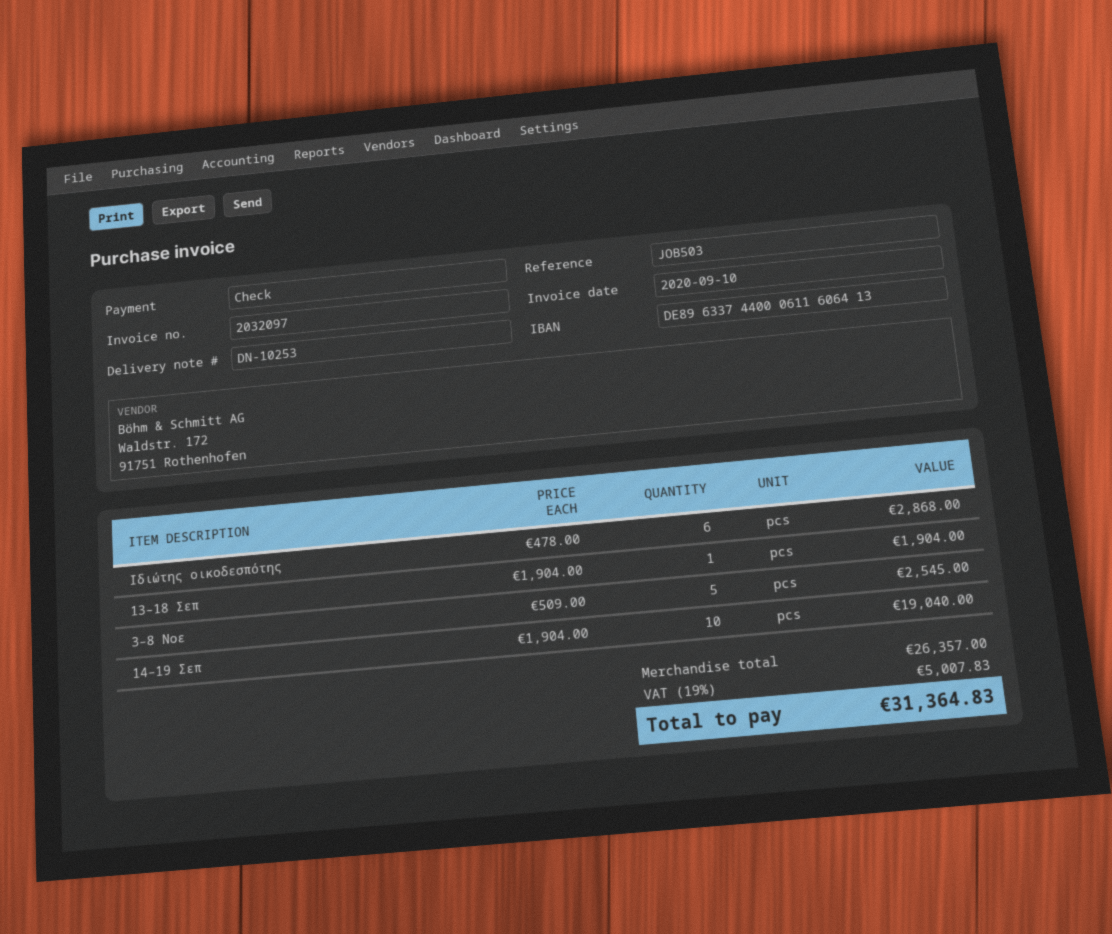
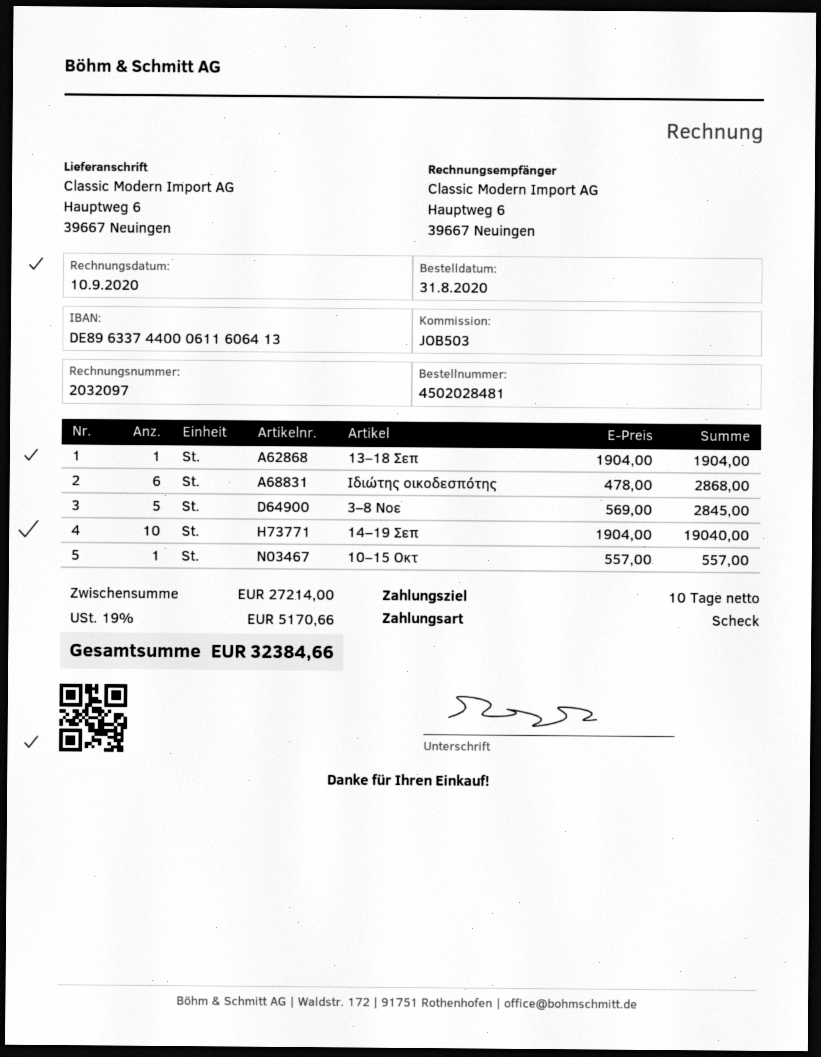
3–8 Νοε: 5 x 509.00 = 2545.00 -> 5 x 569.00 = 2845.00
10–15 Οκτ: none -> 1 x 557.00 = 557.00
subtotal: 26357.00 -> 27214.00
tax: 19% = 5007.83 -> 19% = 5170.66
total: 31364.83 -> 32384.66

